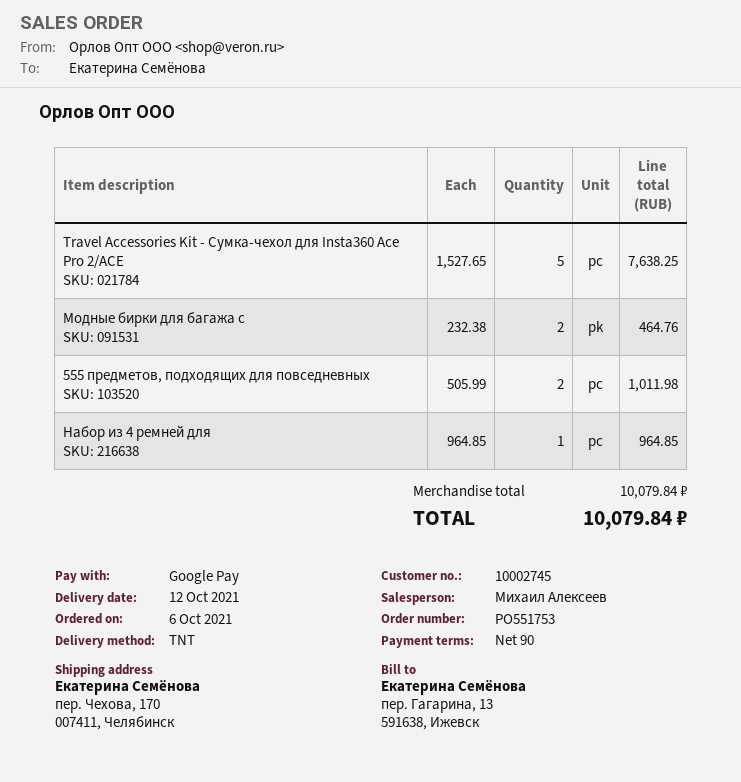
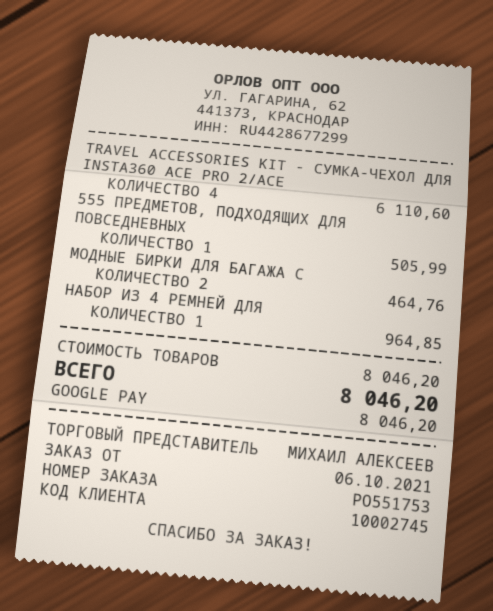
Travel Accessories Kit - Сумка-чехол для Insta360 Ace Pro 2/ACE: 5 for 7638.25 -> 4 for 6110.60
555 предметов, подходящих для повседневных: 2 for 1011.98 -> 1 for 505.99
subtotal: 10079.84 -> 8046.20
total: 10079.84 -> 8046.20

